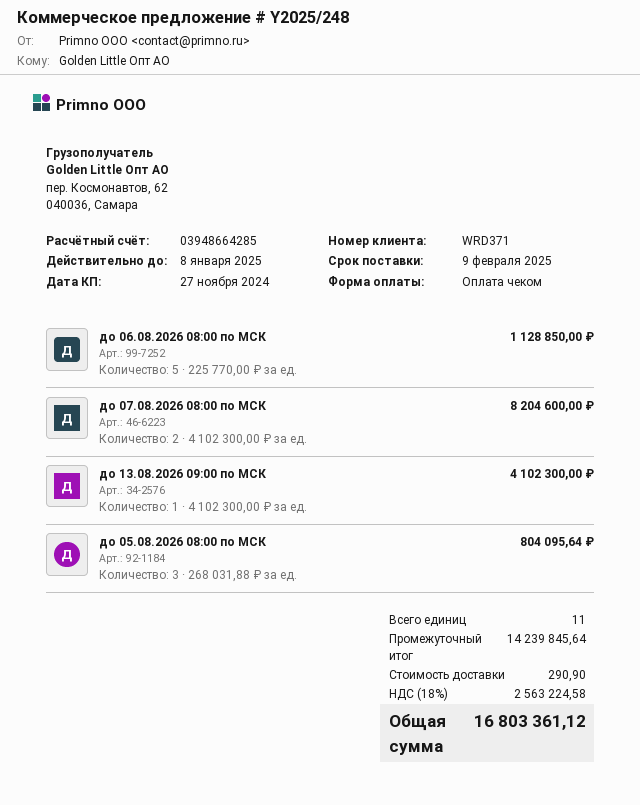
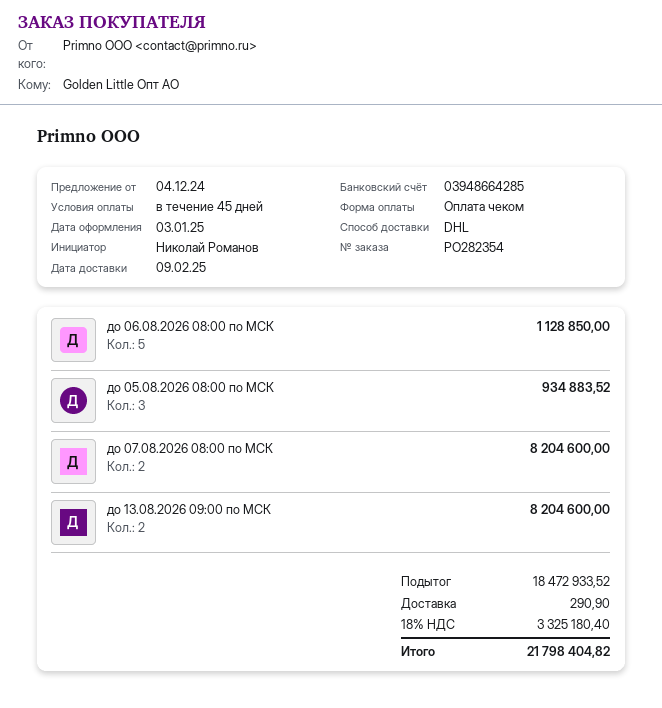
quote date: 2024-11-27 -> 2024-12-04
до 13.08.2026 09:00 по МСК: 1 for 4102300.00 -> 2 for 8204600.00
до 05.08.2026 08:00 по МСК: 3 for 804095.64 -> 3 for 934883.52
subtotal: 14239845.64 -> 18472933.52
tax: 18% = 2563224.58 -> 18% = 3325180.40
total: 16803361.12 -> 21798404.82

